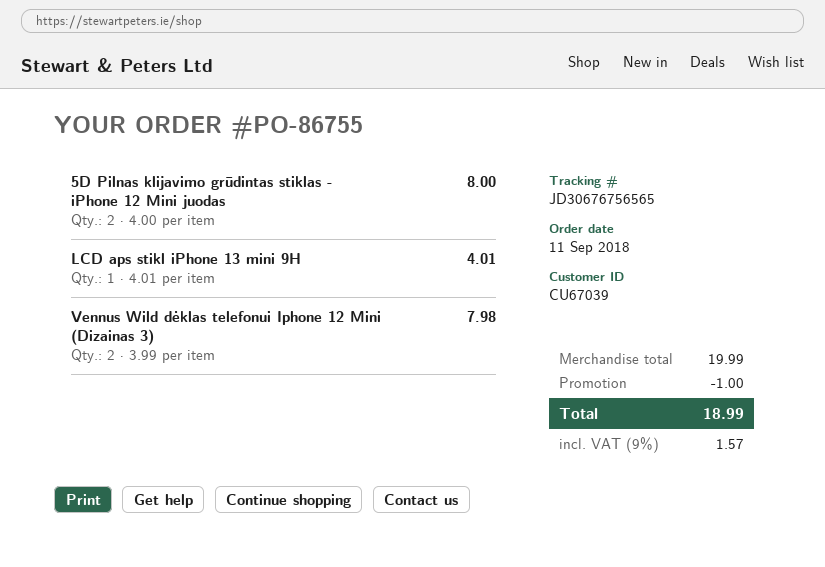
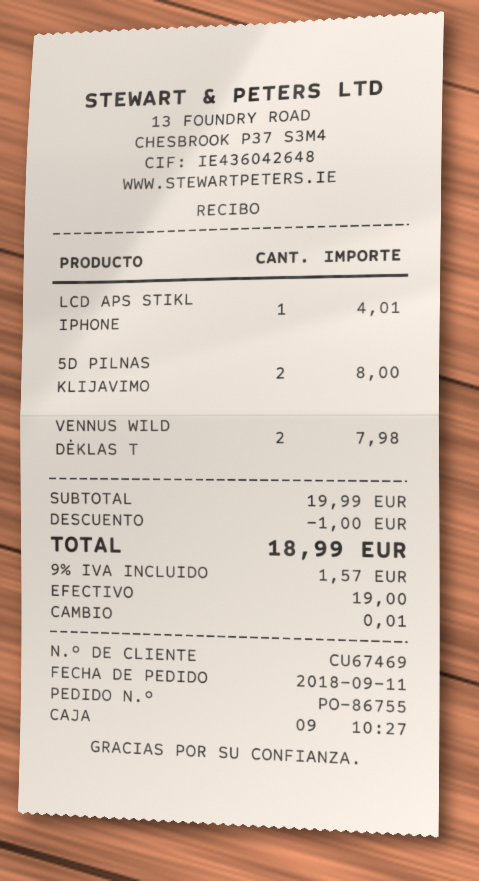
customer number: CU67039 -> CU67469

